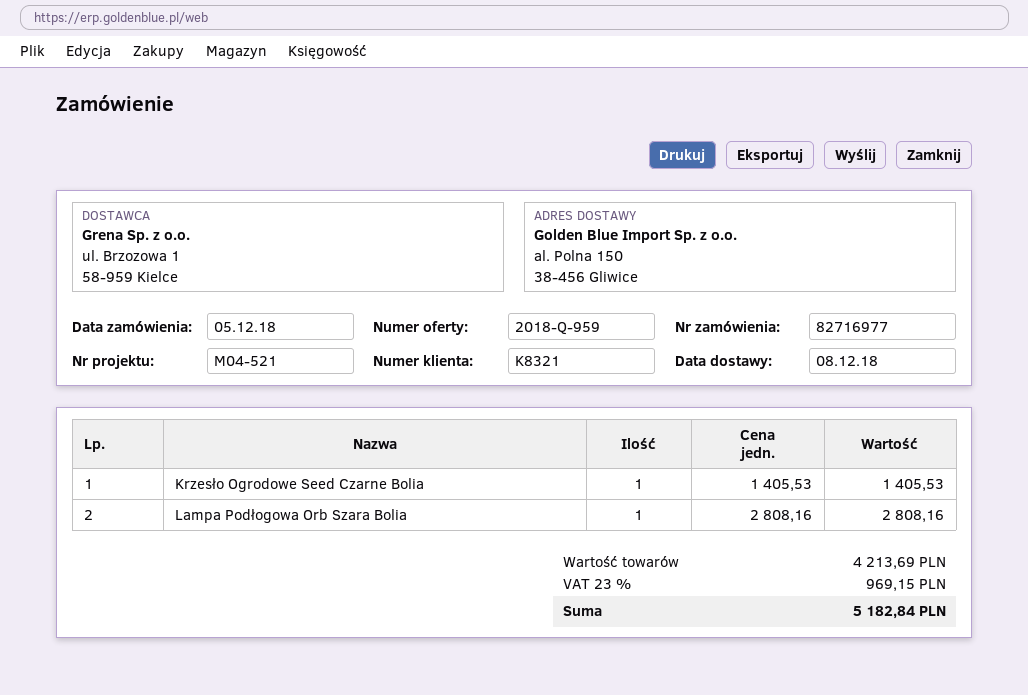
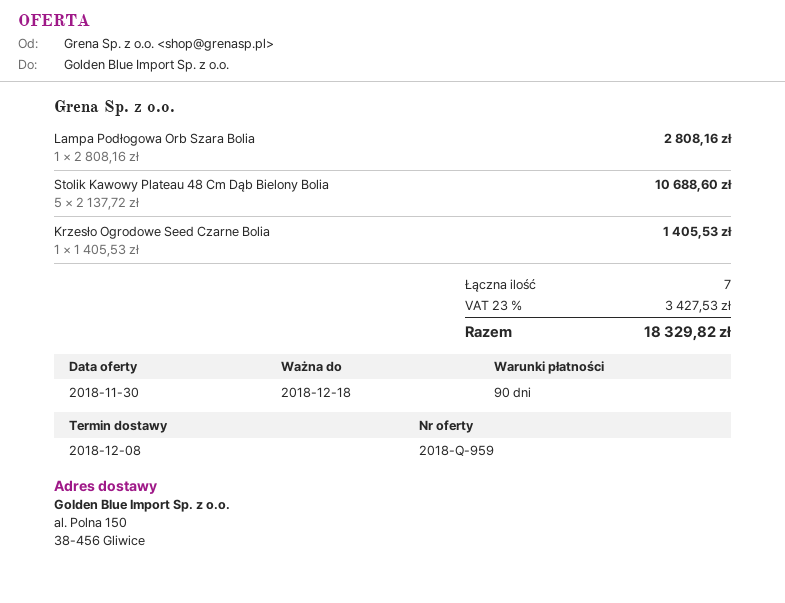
Stolik Kawowy Plateau 48 Cm Dąb Bielony Bolia: none -> 5 x 2137.72 = 10688.60
tax: 23% = 969.15 -> 23% = 3427.53
total: 5182.84 -> 18329.82

